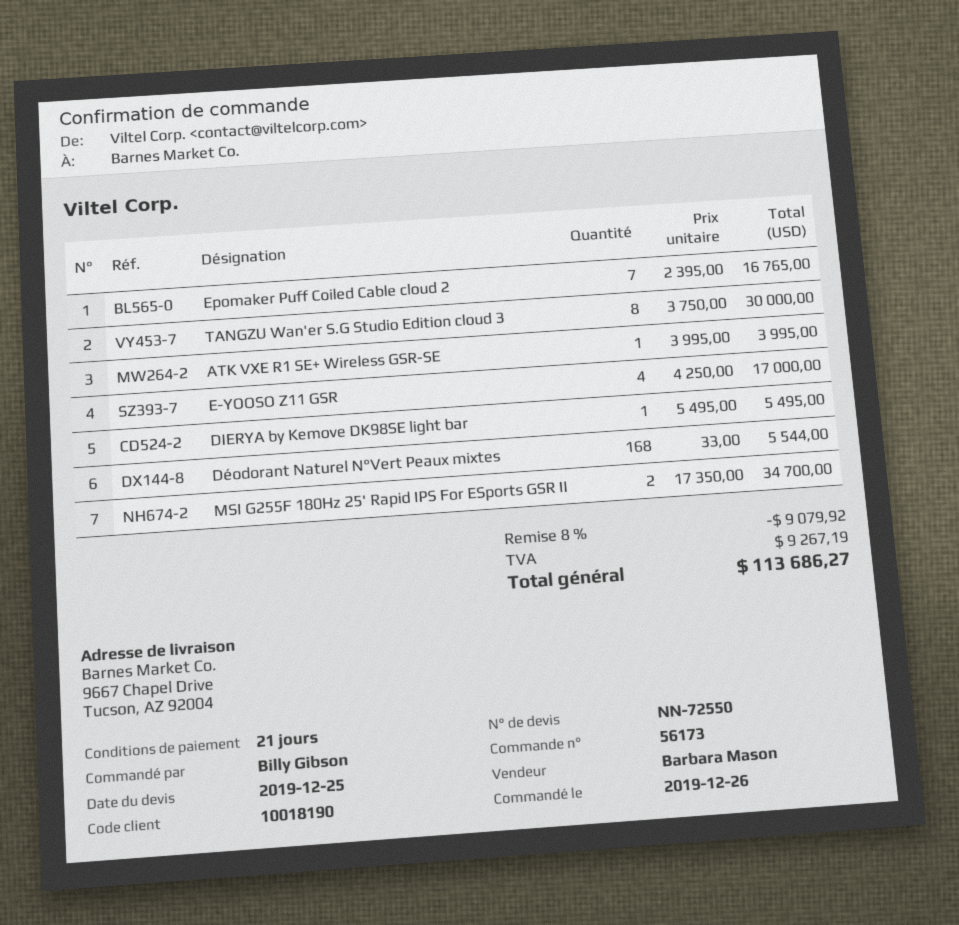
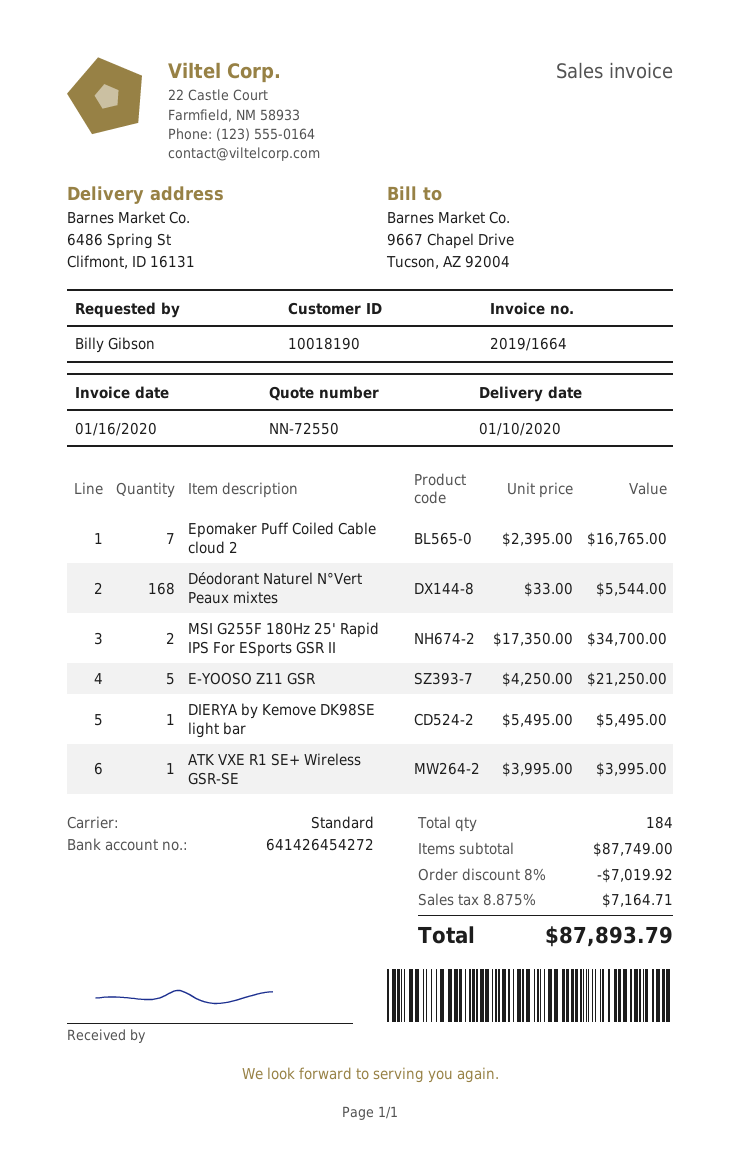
ship to: 9667 Chapel Drive, Tucson, AZ 92004 -> 6486 Spring St, Clifmont, ID 16131
TANGZU Wan'er S.G Studio Edition cloud 3: 8 x 3750.00 = 30000.00 -> none
E-YOOSO Z11 GSR: 4 x 4250.00 = 17000.00 -> 5 x 4250.00 = 21250.00
discount: 8% = 9079.92 -> 8% = 7019.92
tax: 9267.19 -> 7164.71
total: 113686.27 -> 87893.79

